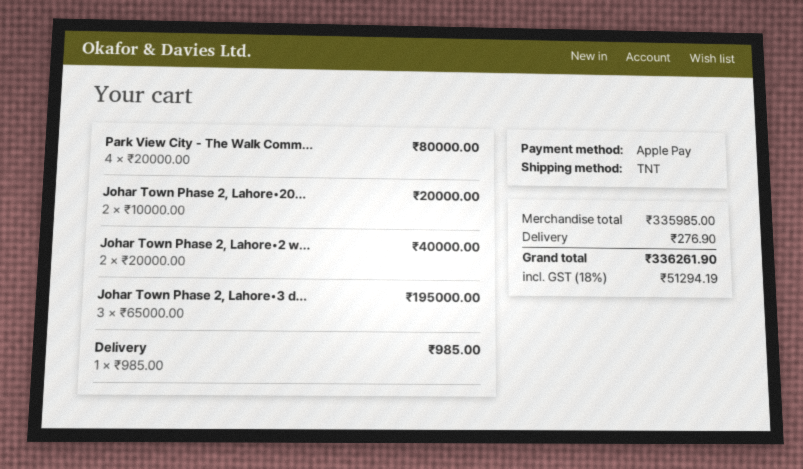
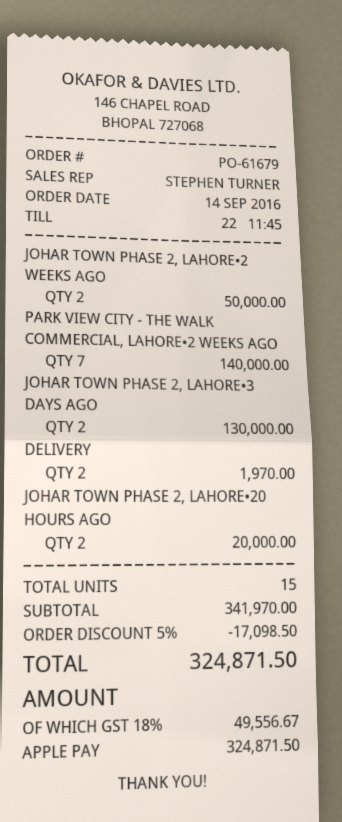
Park View City - The Walk Comm...: 4 for 80000.00 -> 7 for 140000.00
Johar Town Phase 2, Lahore•2 w...: 2 for 40000.00 -> 2 for 50000.00
Johar Town Phase 2, Lahore•3 d...: 3 for 195000.00 -> 2 for 130000.00
Delivery: 1 for 985.00 -> 2 for 1970.00
subtotal: 335985.00 -> 341970.00
discount: none -> 5% = 17098.50
shipping: 276.90 -> none
tax: 18% = 51294.19 -> 18% = 49556.67
total: 336261.90 -> 324871.50

